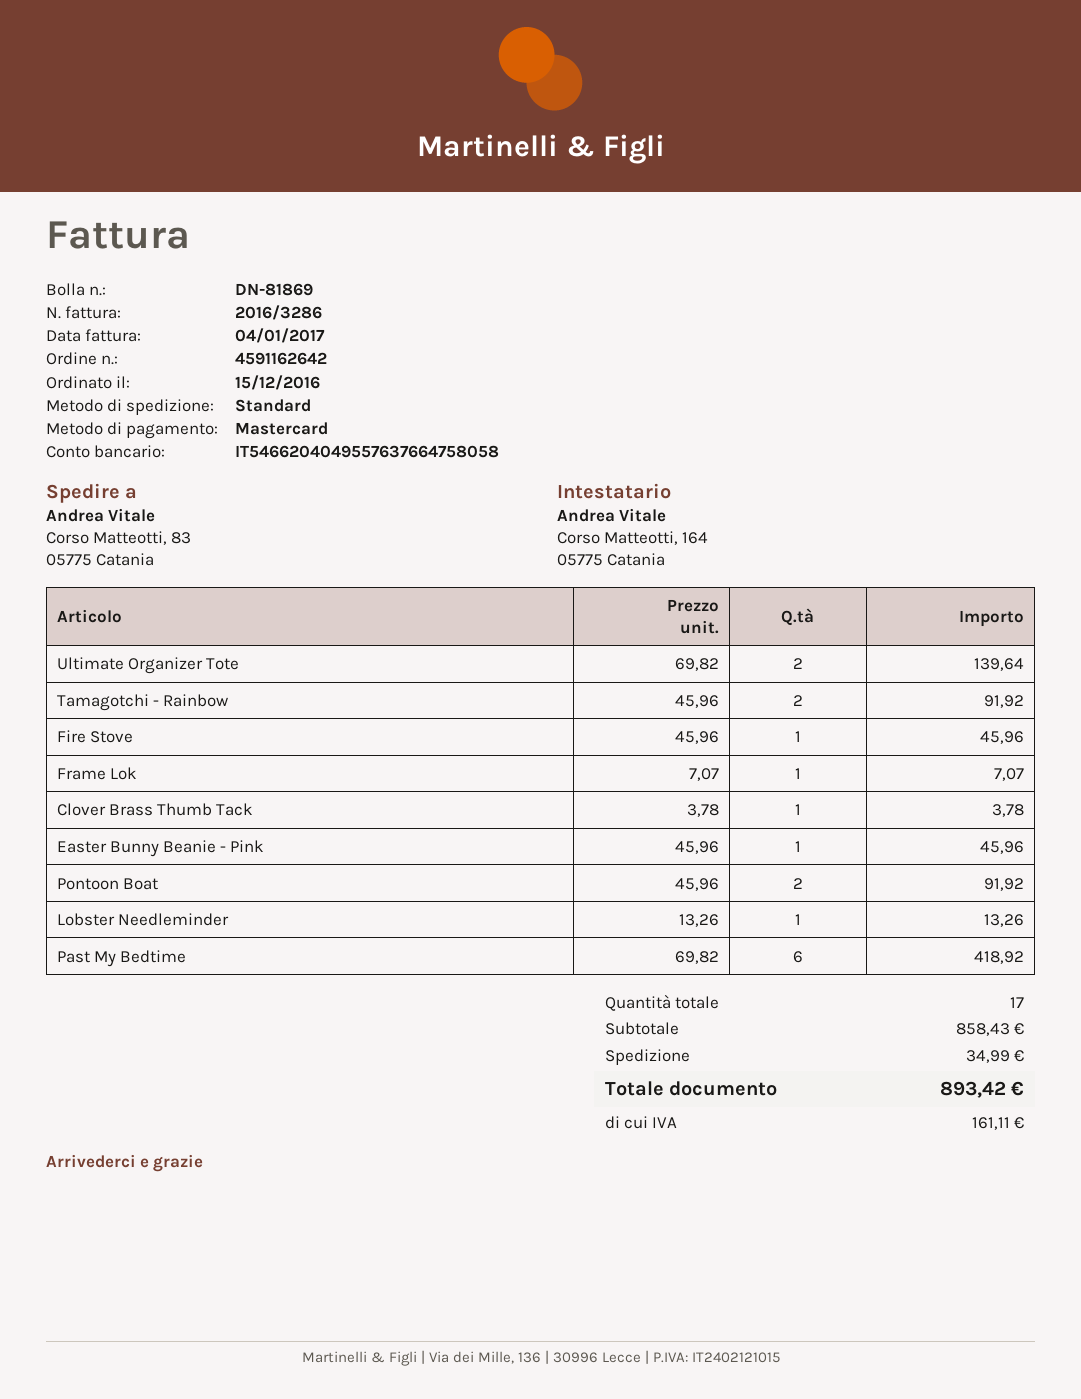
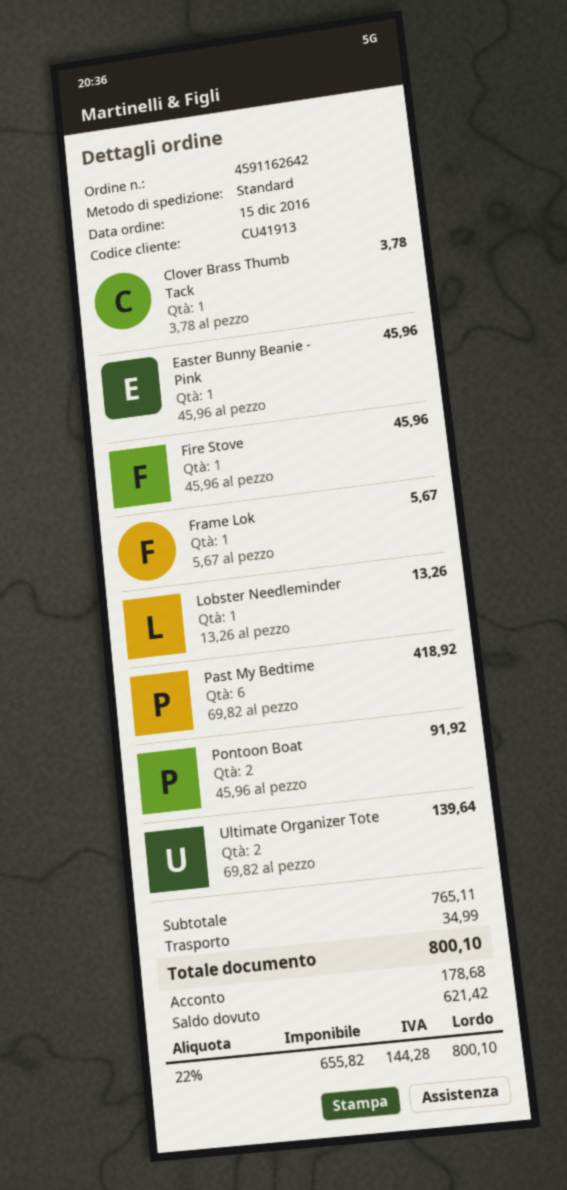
Tamagotchi - Rainbow: 2 x 45.96 = 91.92 -> none
Frame Lok: 1 x 7.07 = 7.07 -> 1 x 5.67 = 5.67
subtotal: 858.43 -> 765.11
tax: 161.11 -> 144.28
total: 893.42 -> 800.10

